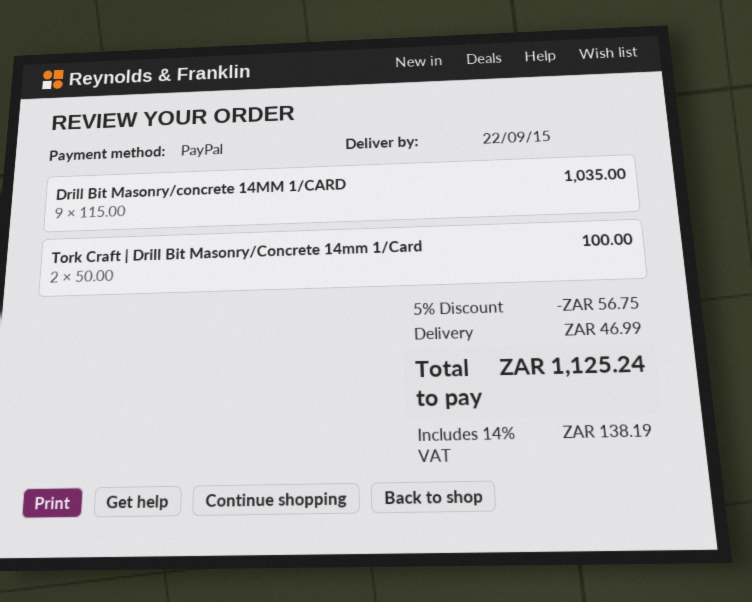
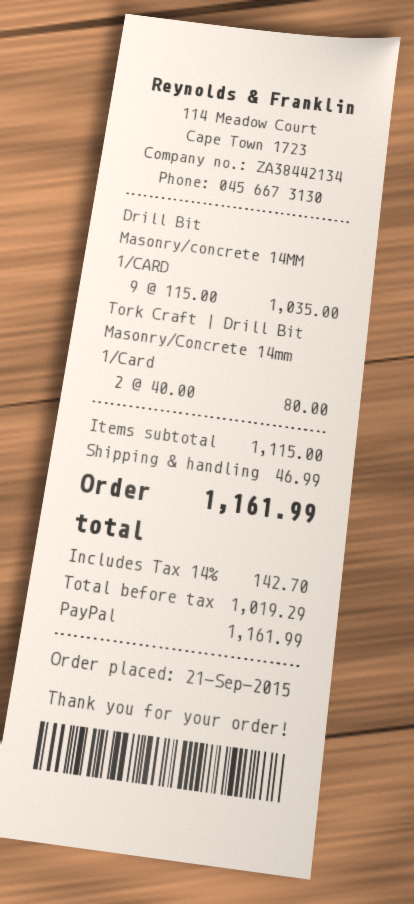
Tork Craft | Drill Bit Masonry/Concrete 14mm 1/Card: 2 x 50.00 = 100.00 -> 2 x 40.00 = 80.00
discount: 5% = 56.75 -> none
tax: 14% = 138.19 -> 14% = 142.70
total: 1125.24 -> 1161.99

